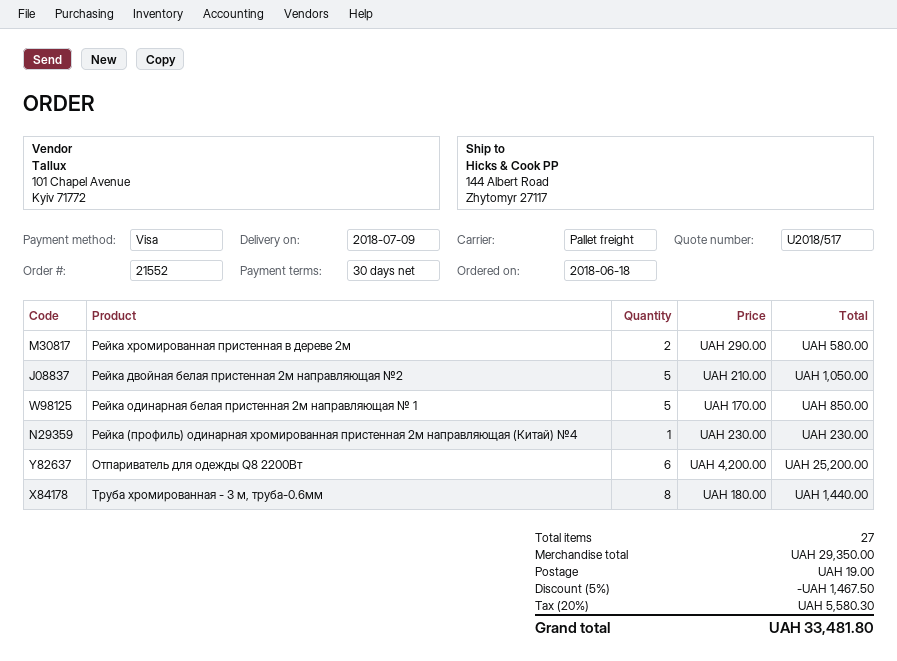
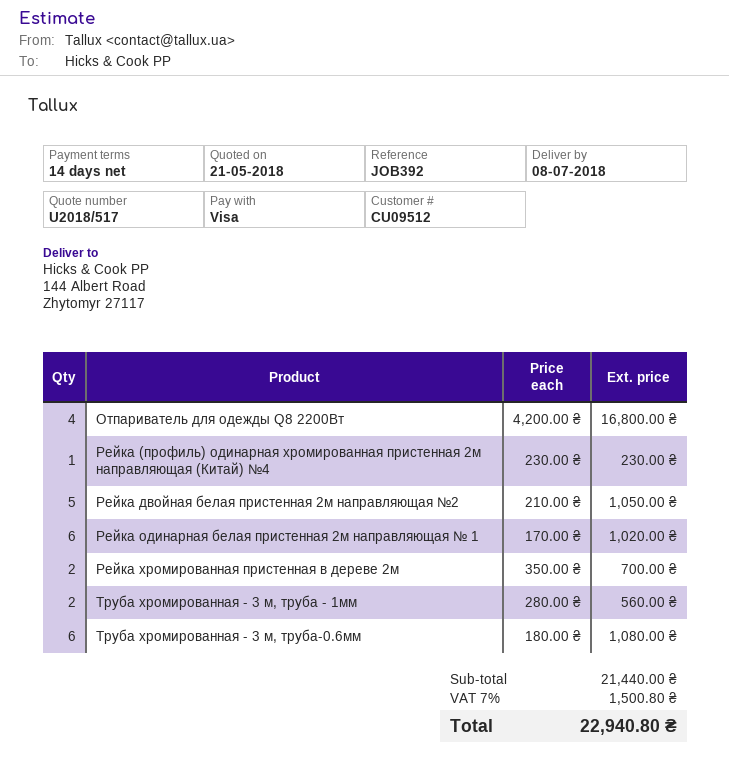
delivery date: 2018-07-09 -> 2018-07-08
payment terms: 30 days -> 14 days
Рейка хромированная пристенная в дереве 2м: 2 x 290.00 = 580.00 -> 2 x 350.00 = 700.00
Рейка одинарная белая пристенная 2м направляющая № 1: 5 x 170.00 = 850.00 -> 6 x 170.00 = 1020.00
Отпариватель для одежды Q8 2200Вт: 6 x 4200.00 = 25200.00 -> 4 x 4200.00 = 16800.00
Труба хромированная - 3 м, труба-0.6мм: 8 x 180.00 = 1440.00 -> 6 x 180.00 = 1080.00
Труба хромированная - 3 м, труба - 1мм: none -> 2 x 280.00 = 560.00
subtotal: 29350.00 -> 21440.00
discount: 5% = 1467.50 -> none
shipping: 19.00 -> none
tax: 20% = 5580.30 -> 7% = 1500.80
total: 33481.80 -> 22940.80

